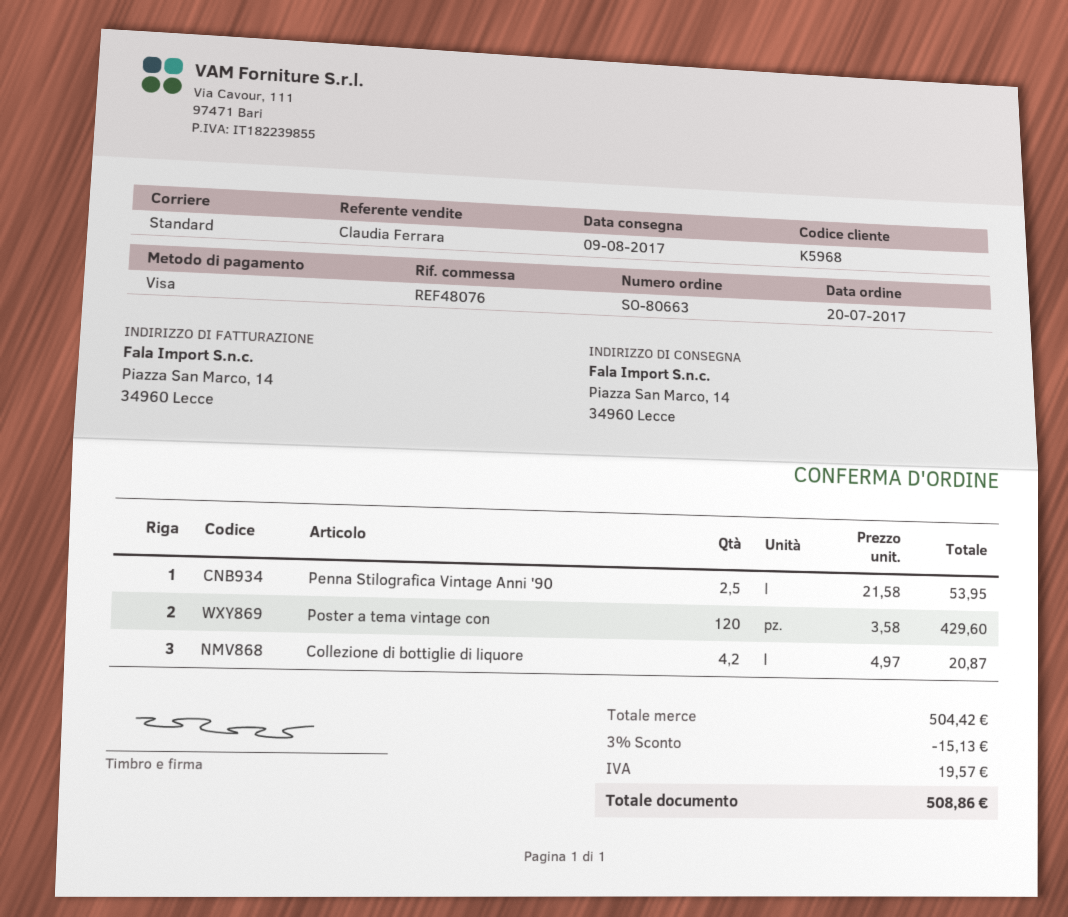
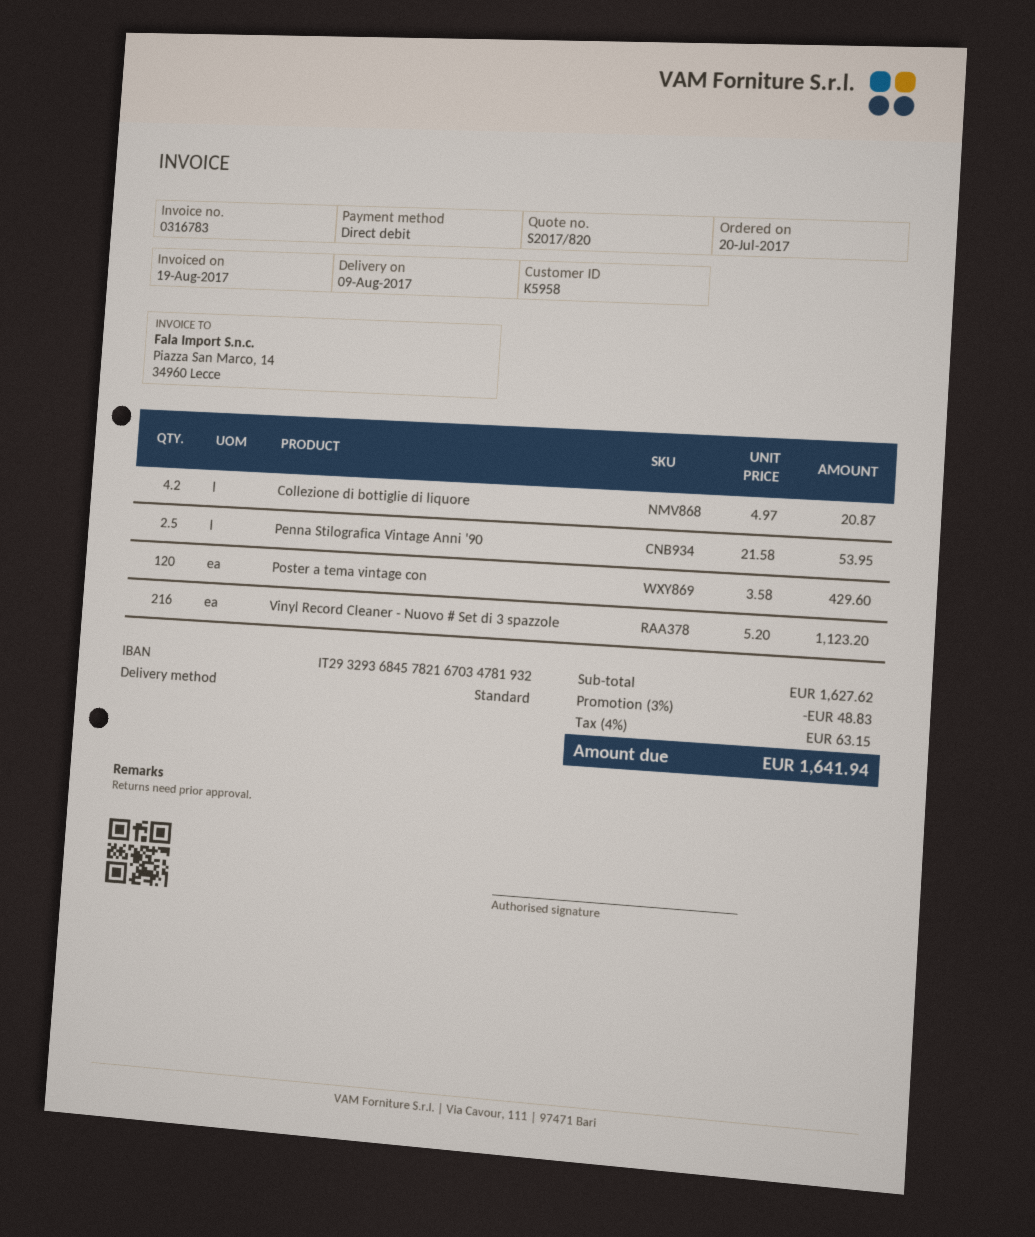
customer number: K5968 -> K5958
payment method: Visa -> direct debit
Vinyl Record Cleaner - Nuovo # Set di 3 spazzole: none -> 216 x 5.20 = 1123.20
subtotal: 504.42 -> 1627.62
discount: 3% = 15.13 -> 3% = 48.83
tax: 19.57 -> 63.15
total: 508.86 -> 1641.94

